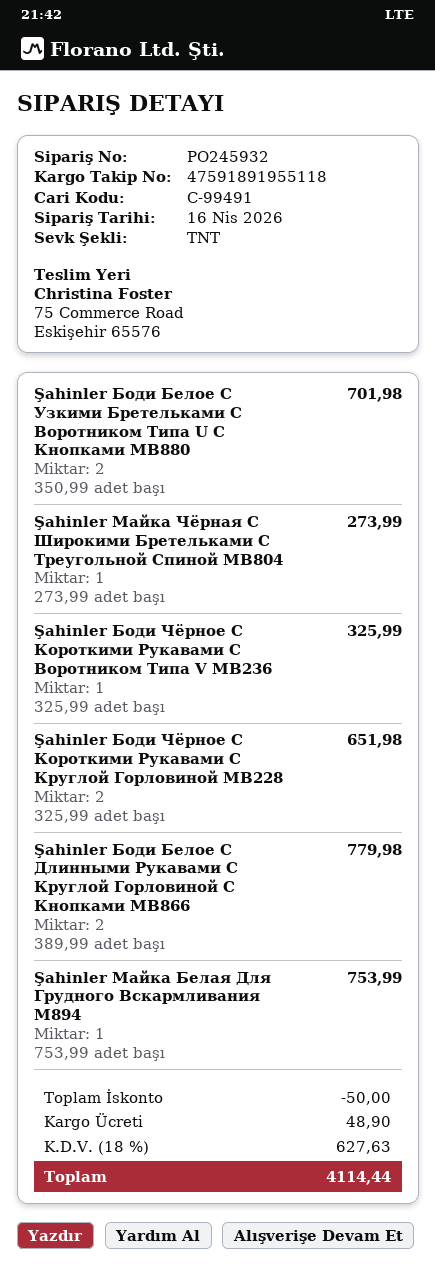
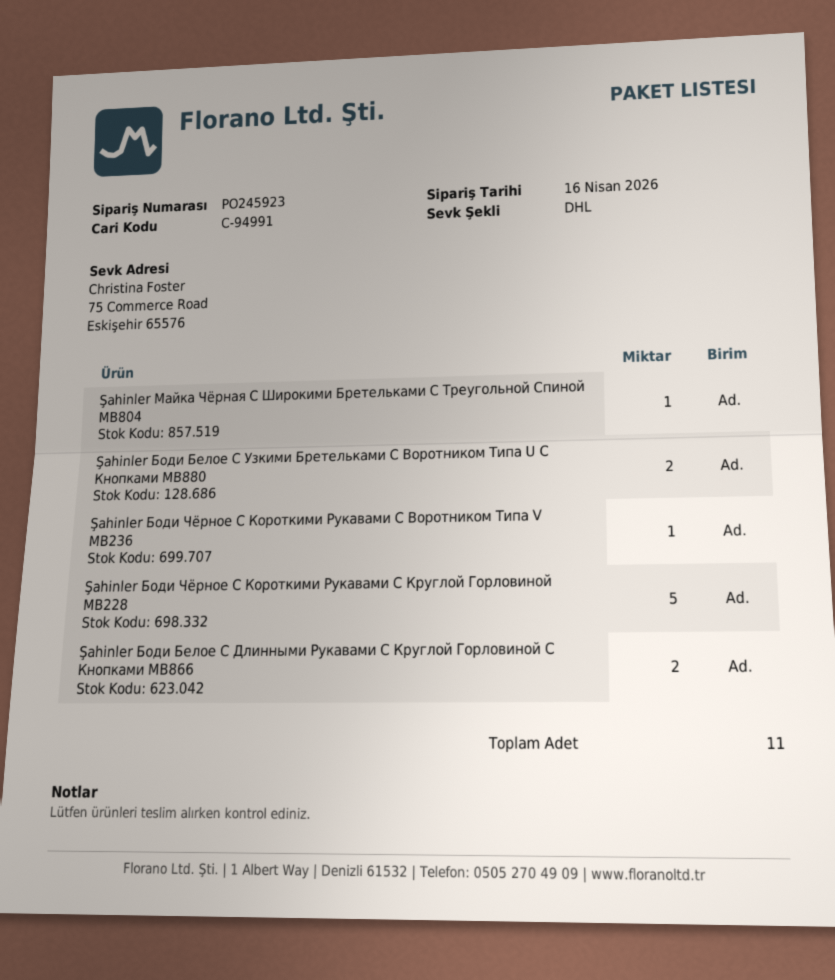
order number: PO245932 -> PO245923
customer number: C-99491 -> C-94991
shipping method: TNT -> DHL
Şahinler Боди Чёрное С Короткими Рукавами С Круглой Горловиной MB228: 2 -> 5
Şahinler Майка Белая Для Грудного Вскармливания M894: 1 -> none

